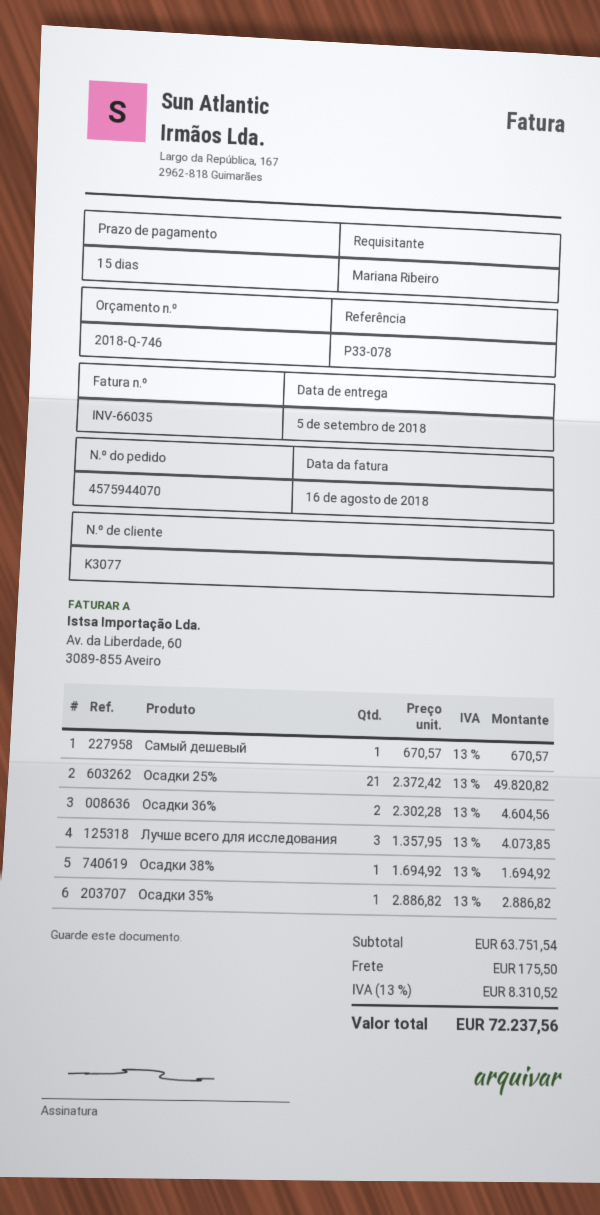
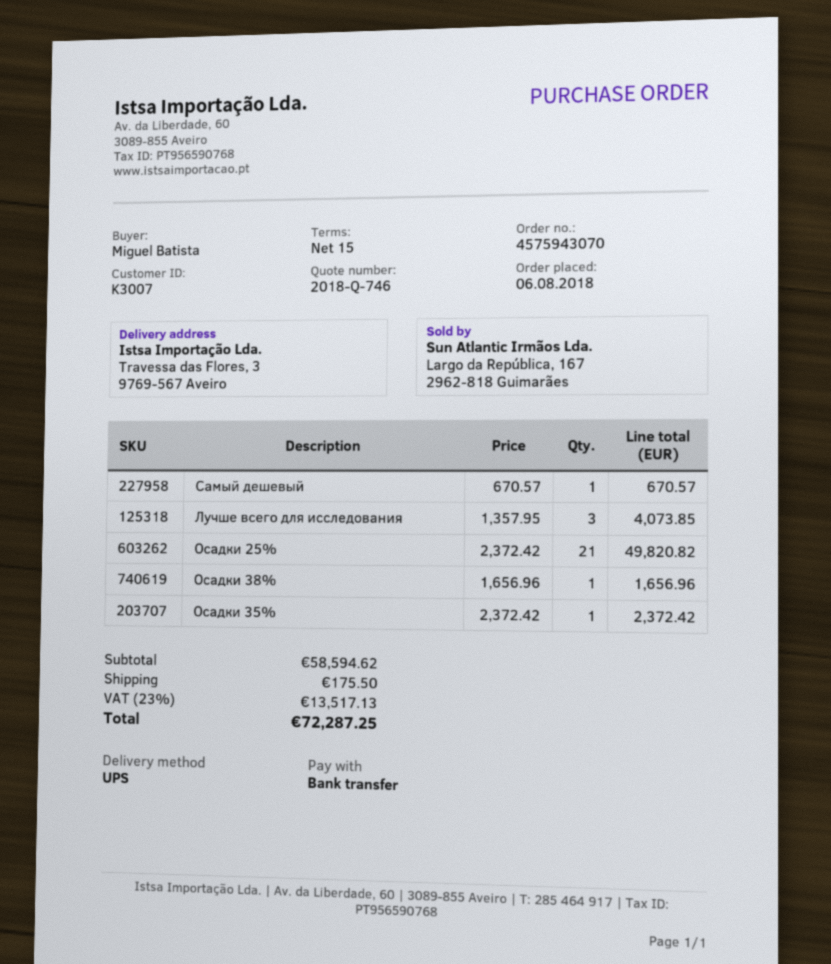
order number: 4575944070 -> 4575943070
customer number: K3077 -> K3007
ordered by: Mariana Ribeiro -> Miguel Batista
Осадки 36%: 2 x 2302.28 = 4604.56 -> none
Осадки 38%: 1 x 1694.92 = 1694.92 -> 1 x 1656.96 = 1656.96
Осадки 35%: 1 x 2886.82 = 2886.82 -> 1 x 2372.42 = 2372.42
subtotal: 63751.54 -> 58594.62
tax: 13% = 8310.52 -> 23% = 13517.13
total: 72237.56 -> 72287.25

